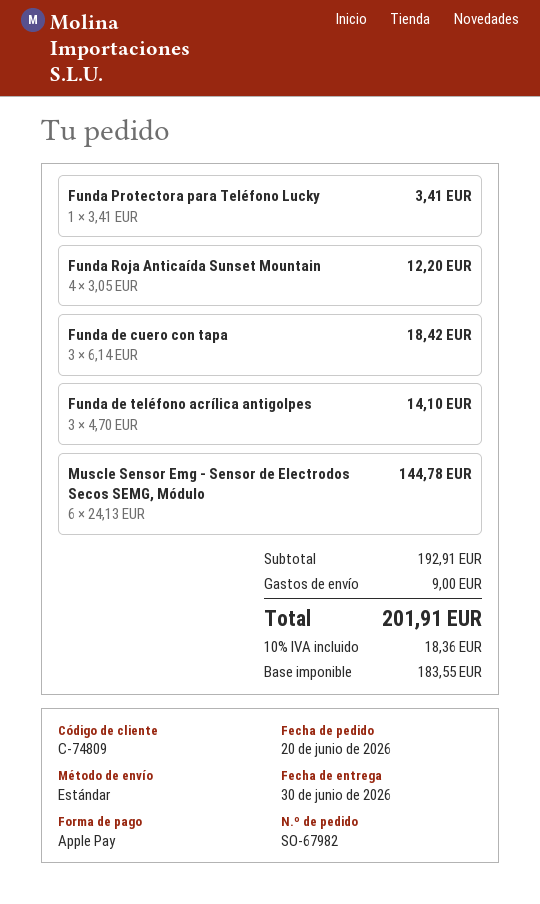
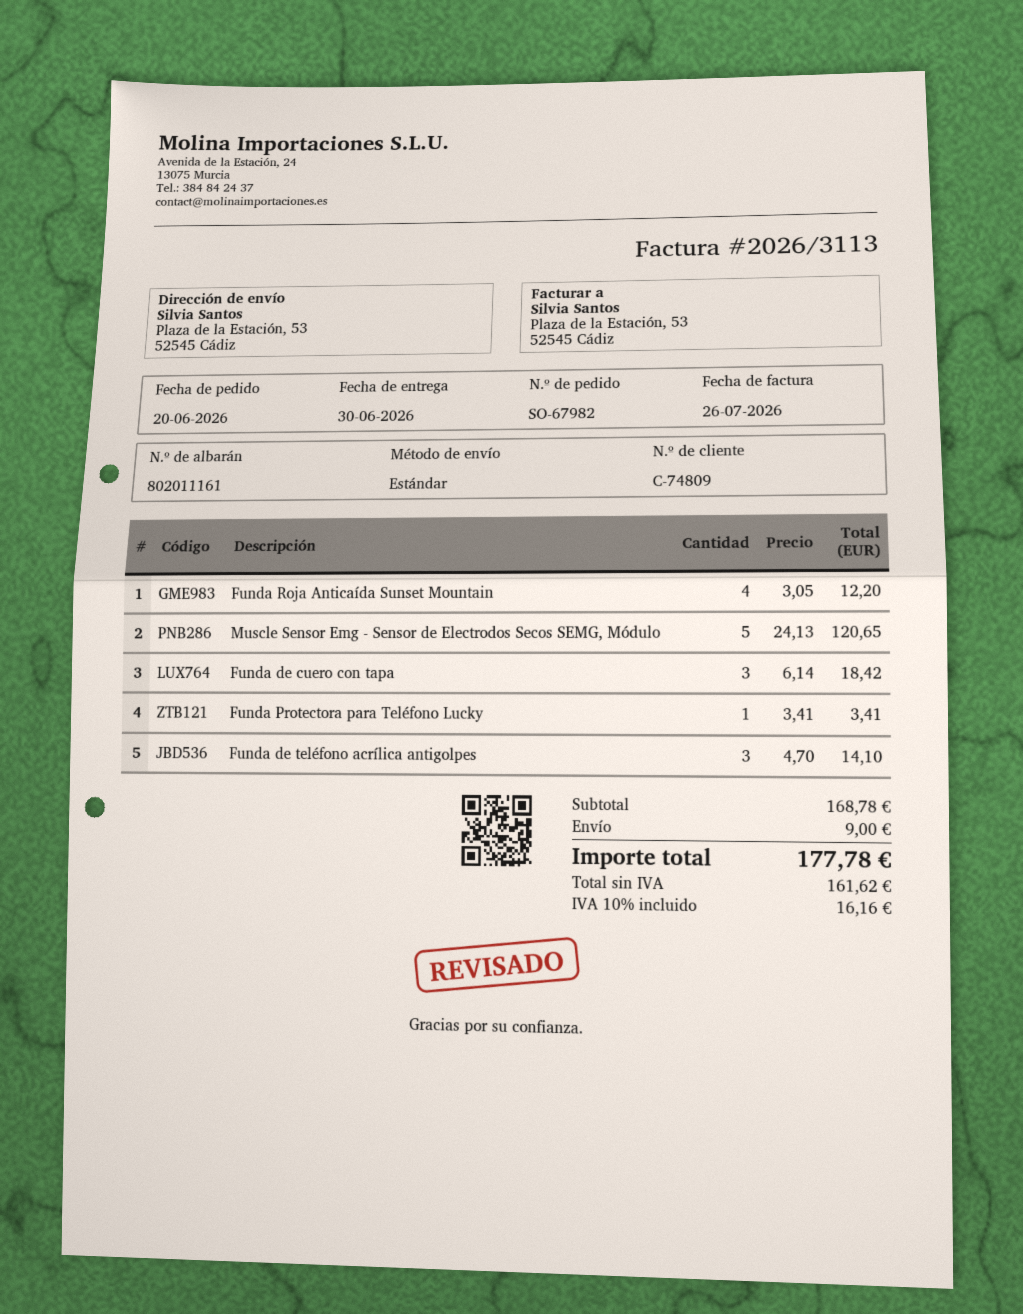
Muscle Sensor Emg - Sensor de Electrodos Secos SEMG, Módulo: 6 x 24.13 = 144.78 -> 5 x 24.13 = 120.65
subtotal: 192.91 -> 168.78
net: 183.55 -> 161.62
tax: 10% = 18.36 -> 10% = 16.16
total: 201.91 -> 177.78

